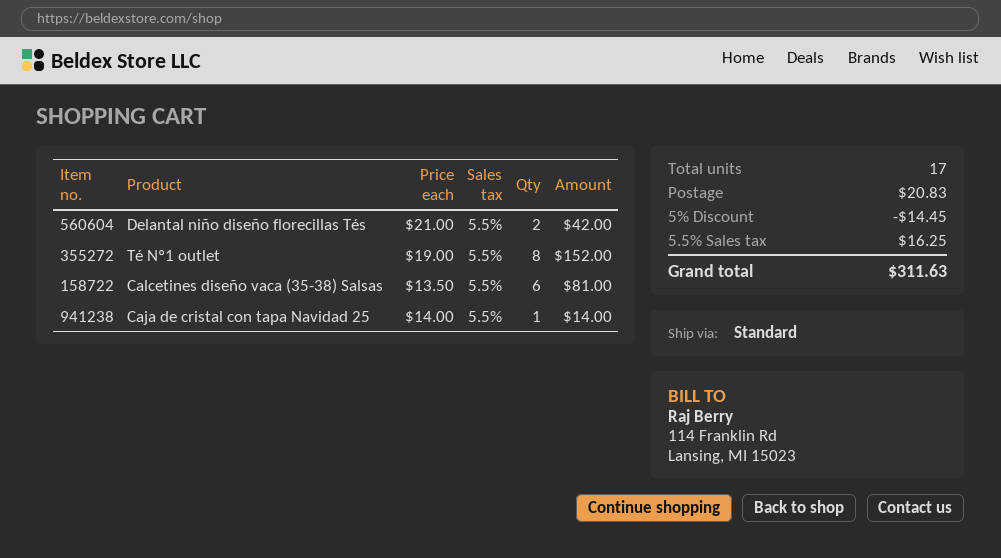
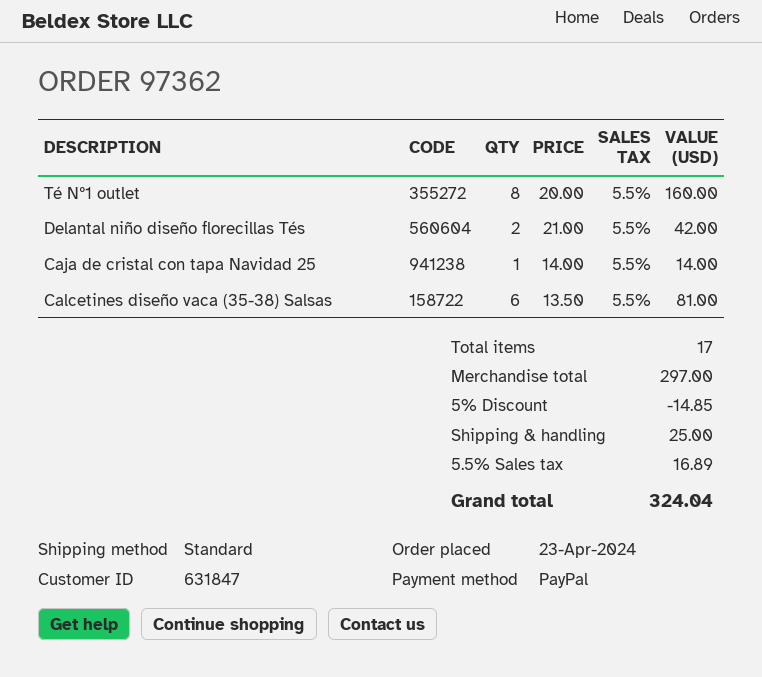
Té Nº1 outlet: 8 x 19.00 = 152.00 -> 8 x 20.00 = 160.00
discount: 5% = 14.45 -> 5% = 14.85
shipping: 20.83 -> 25.00
tax: 5.5% = 16.25 -> 5.5% = 16.89
total: 311.63 -> 324.04

